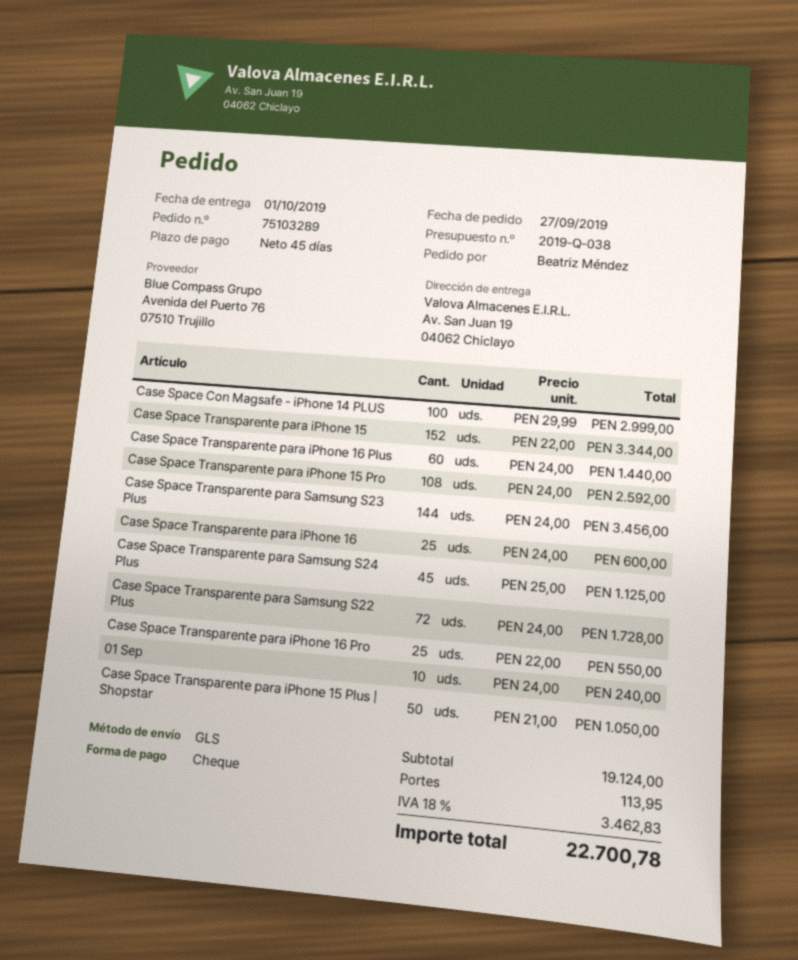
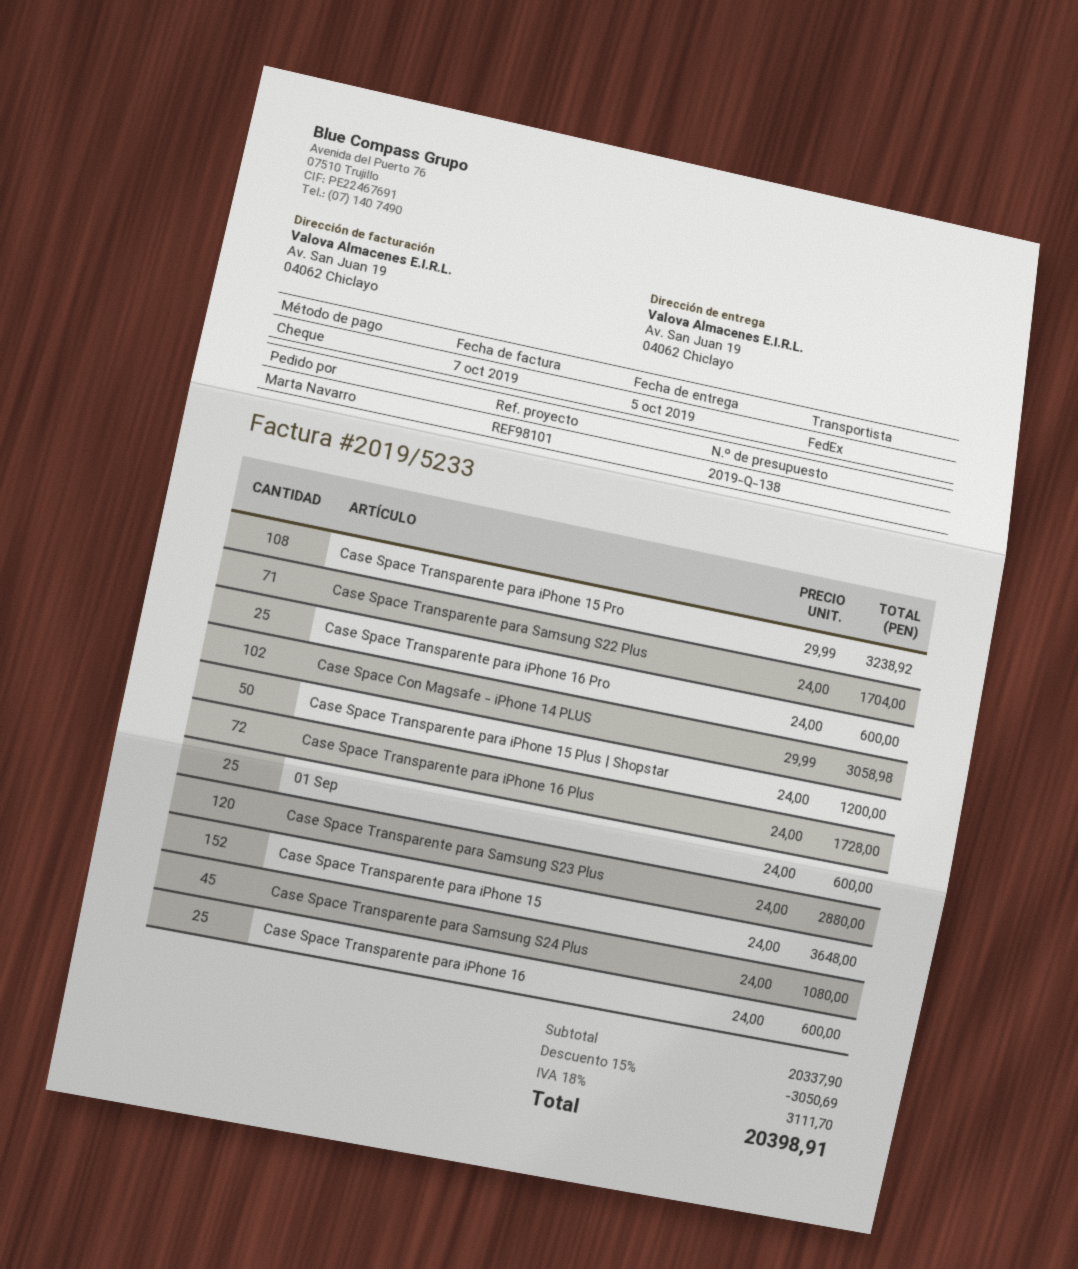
quote number: 2019-Q-038 -> 2019-Q-138
delivery date: 2019-10-01 -> 2019-10-05
ordered by: Beatriz Méndez -> Marta Navarro
shipping method: GLS -> FedEx
Case Space Con Magsafe - iPhone 14 PLUS: 100 x 29.99 = 2999.00 -> 102 x 29.99 = 3058.98
Case Space Transparente para iPhone 15: 152 x 22.00 = 3344.00 -> 152 x 24.00 = 3648.00
Case Space Transparente para iPhone 16 Plus: 60 x 24.00 = 1440.00 -> 72 x 24.00 = 1728.00
Case Space Transparente para iPhone 15 Pro: 108 x 24.00 = 2592.00 -> 108 x 29.99 = 3238.92
Case Space Transparente para Samsung S23 Plus: 144 x 24.00 = 3456.00 -> 120 x 24.00 = 2880.00
Case Space Transparente para Samsung S24 Plus: 45 x 25.00 = 1125.00 -> 45 x 24.00 = 1080.00
Case Space Transparente para Samsung S22 Plus: 72 x 24.00 = 1728.00 -> 71 x 24.00 = 1704.00
Case Space Transparente para iPhone 16 Pro: 25 x 22.00 = 550.00 -> 25 x 24.00 = 600.00
01 Sep: 10 x 24.00 = 240.00 -> 25 x 24.00 = 600.00
Case Space Transparente para iPhone 15 Plus | Shopstar: 50 x 21.00 = 1050.00 -> 50 x 24.00 = 1200.00
subtotal: 19124.00 -> 20337.90
discount: none -> 15% = 3050.69
shipping: 113.95 -> none
tax: 18% = 3462.83 -> 18% = 3111.70
total: 22700.78 -> 20398.91

